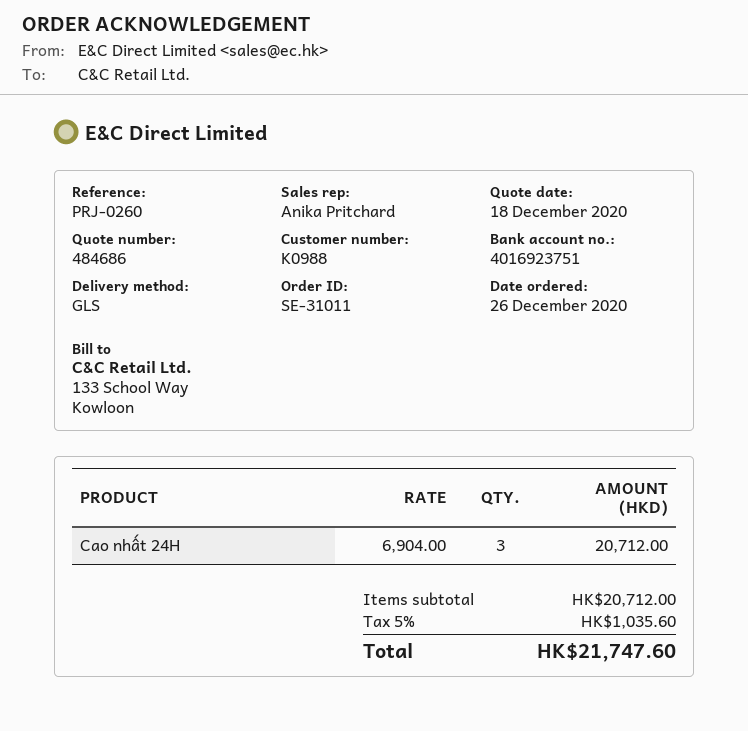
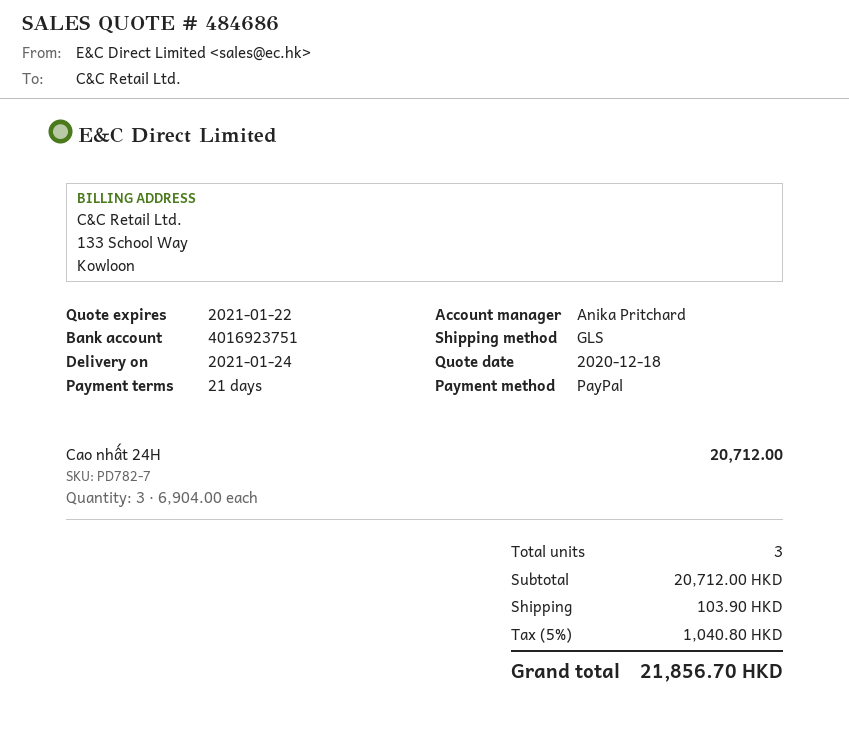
shipping: none -> 103.90
tax: 5% = 1035.60 -> 5% = 1040.80
total: 21747.60 -> 21856.70

